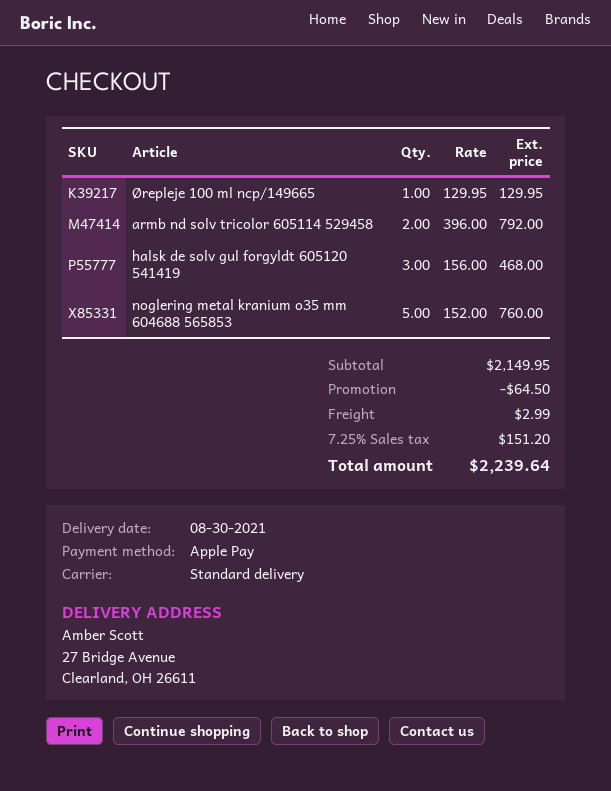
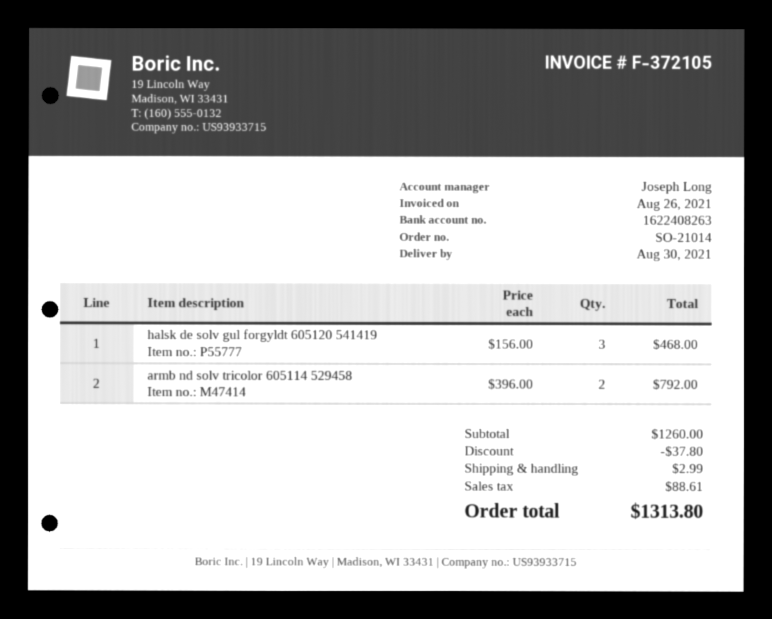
Ørepleje 100 ml ncp/149665: 1 x 129.95 = 129.95 -> none
noglering metal kranium o35 mm 604688 565853: 5 x 152.00 = 760.00 -> none
subtotal: 2149.95 -> 1260.00
discount: 64.50 -> 37.80
tax: 151.20 -> 88.61
total: 2239.64 -> 1313.80

